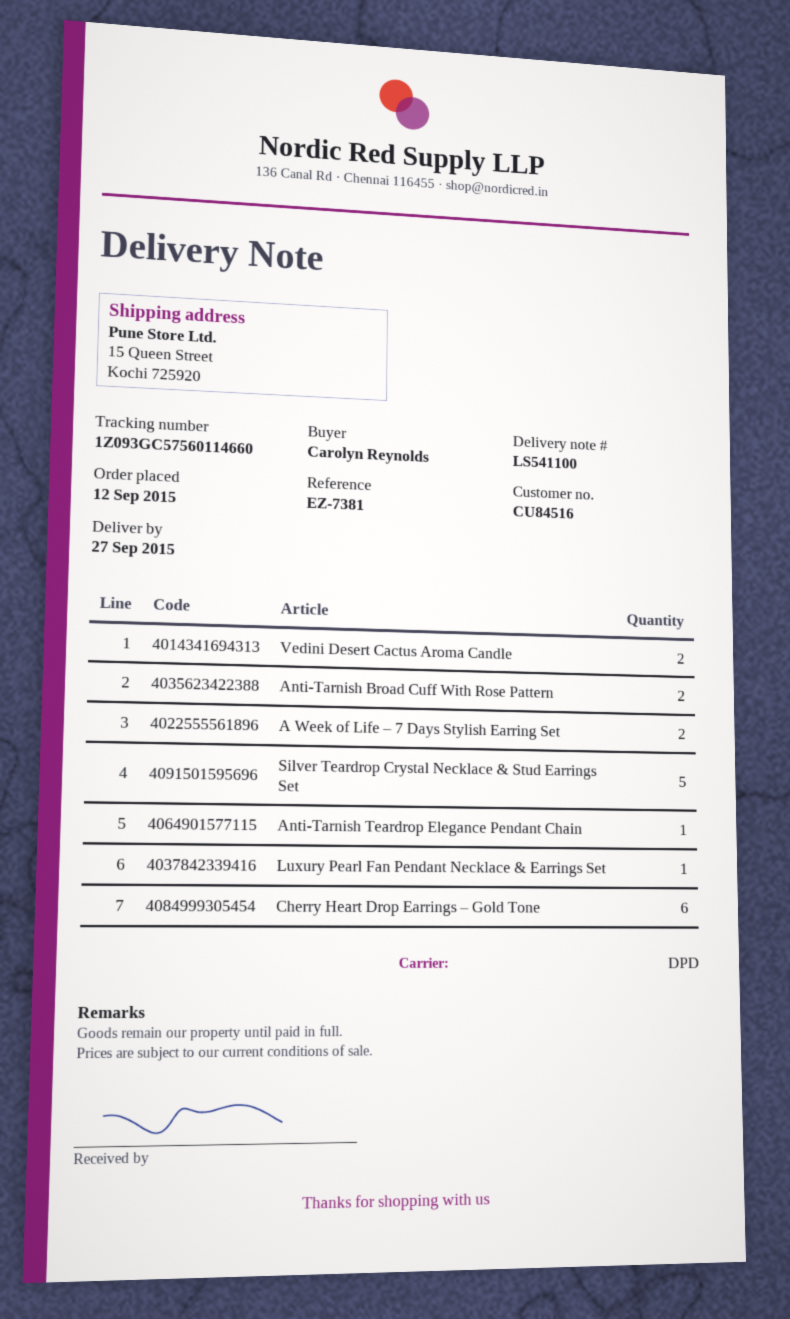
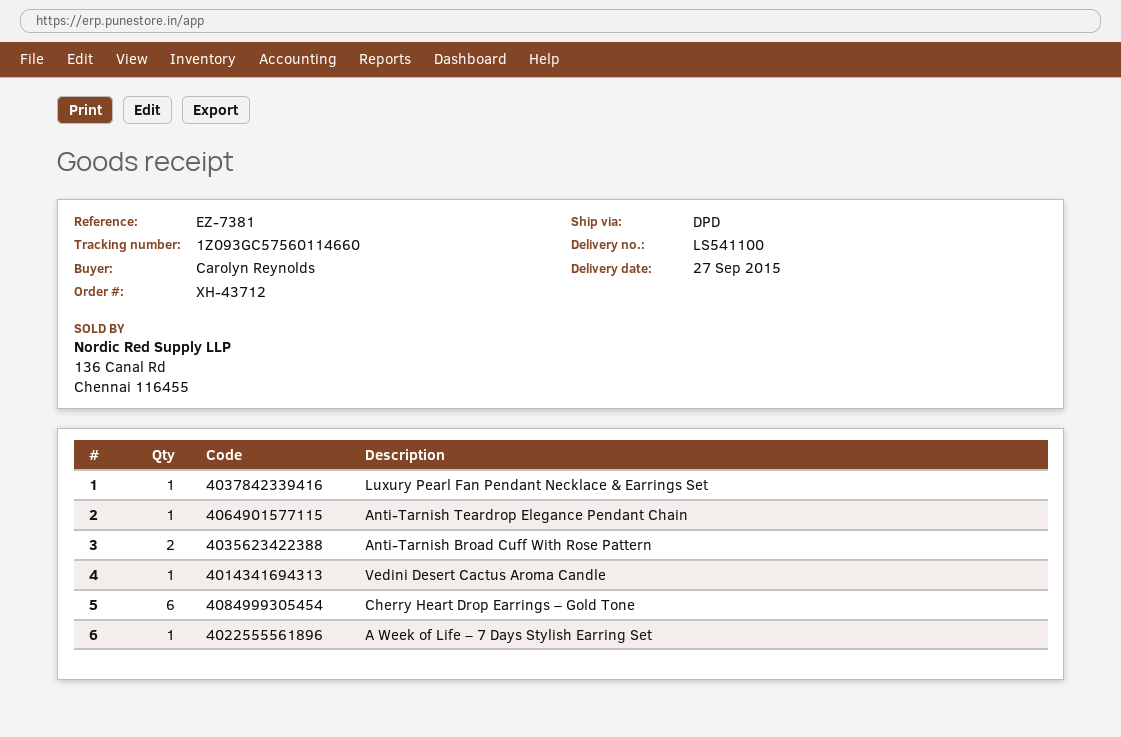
Vedini Desert Cactus Aroma Candle: 2 -> 1
A Week of Life – 7 Days Stylish Earring Set: 2 -> 1
Silver Teardrop Crystal Necklace & Stud Earrings Set: 5 -> none

